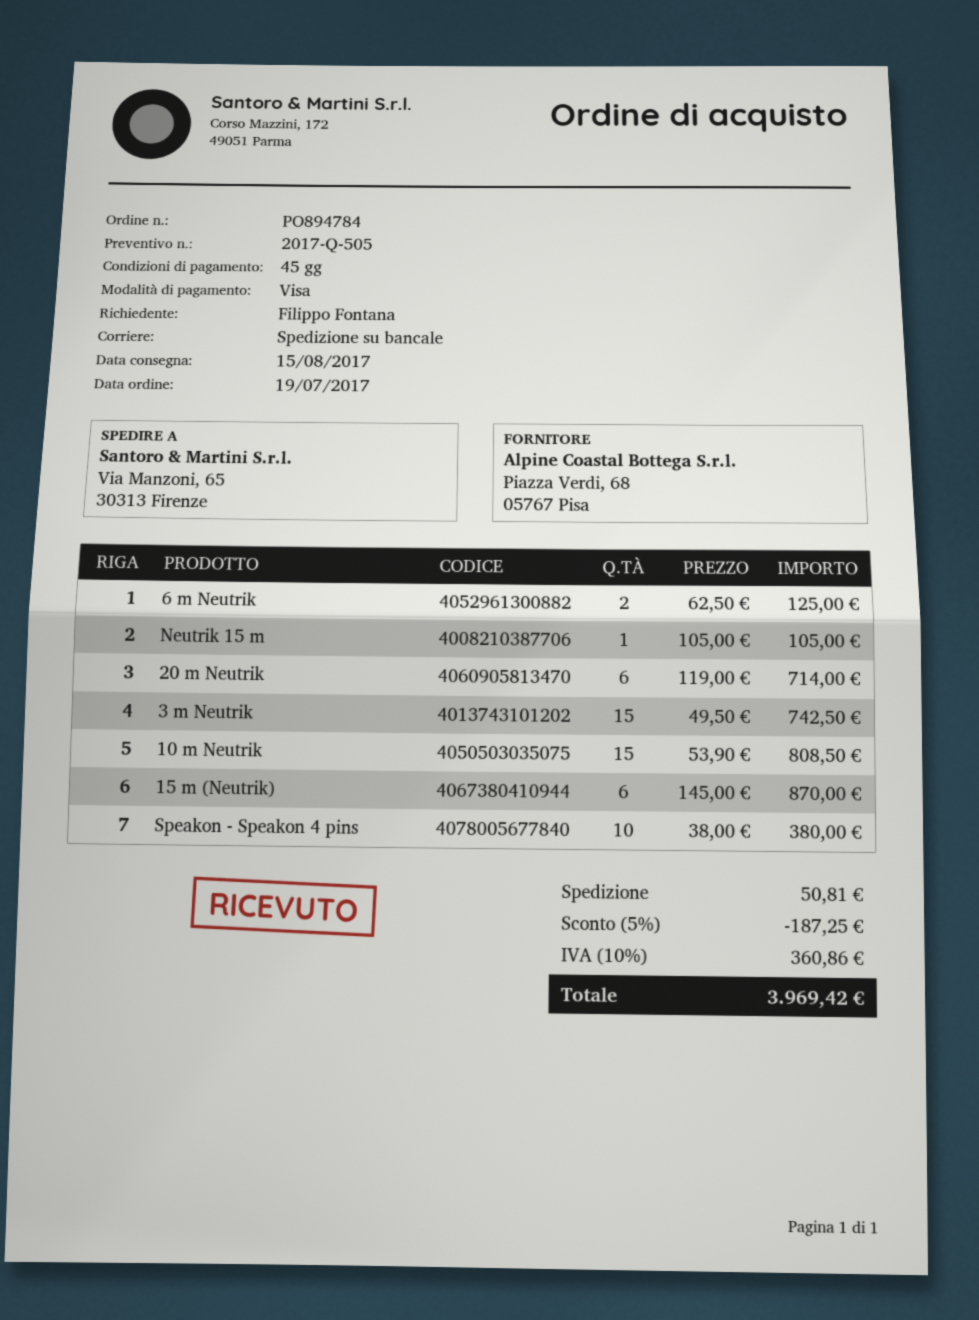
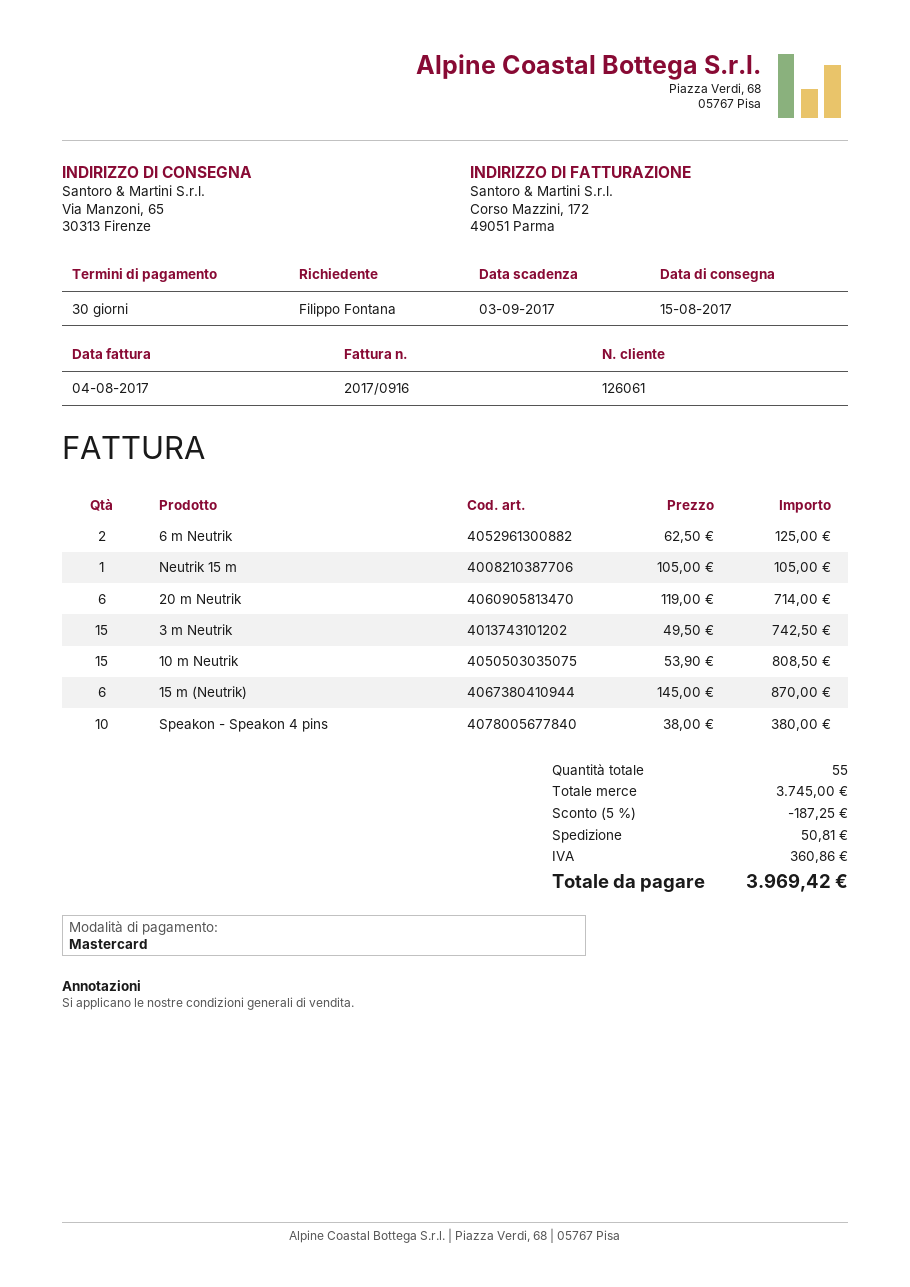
payment terms: 45 days -> 30 days
payment method: Visa -> Mastercard

